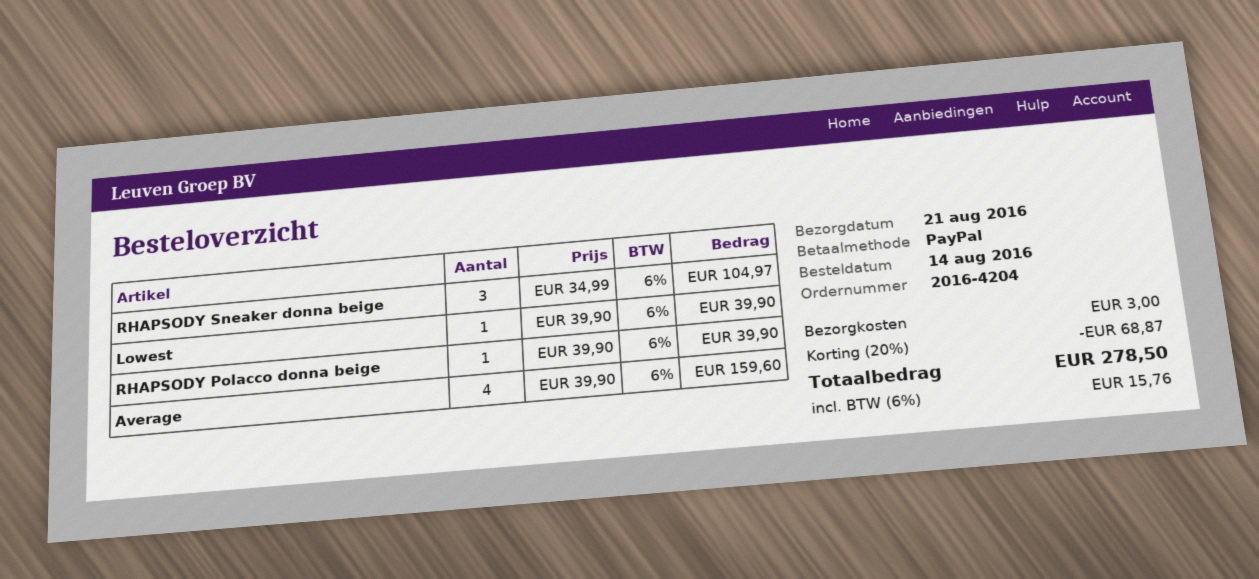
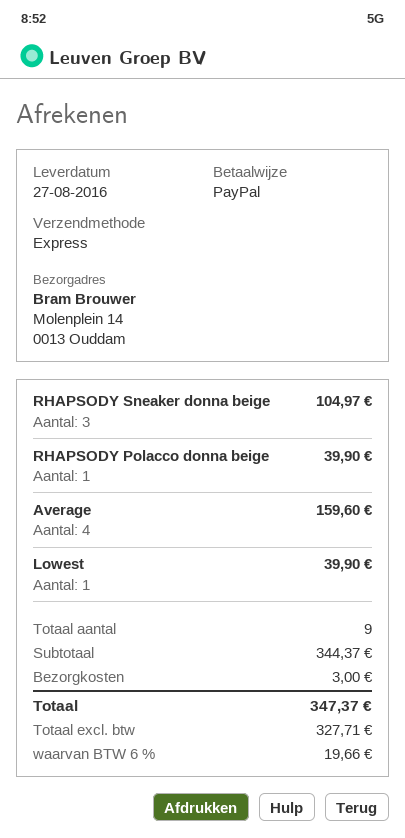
delivery date: 2016-08-21 -> 2016-08-27
discount: 20% = 68.87 -> none
tax: 6% = 15.76 -> 6% = 19.66
total: 278.50 -> 347.37

